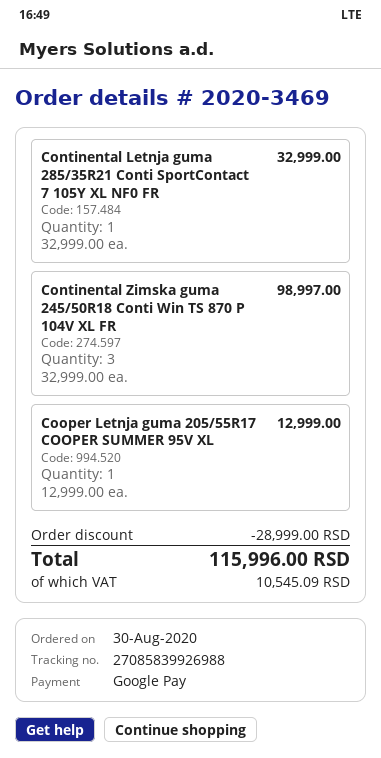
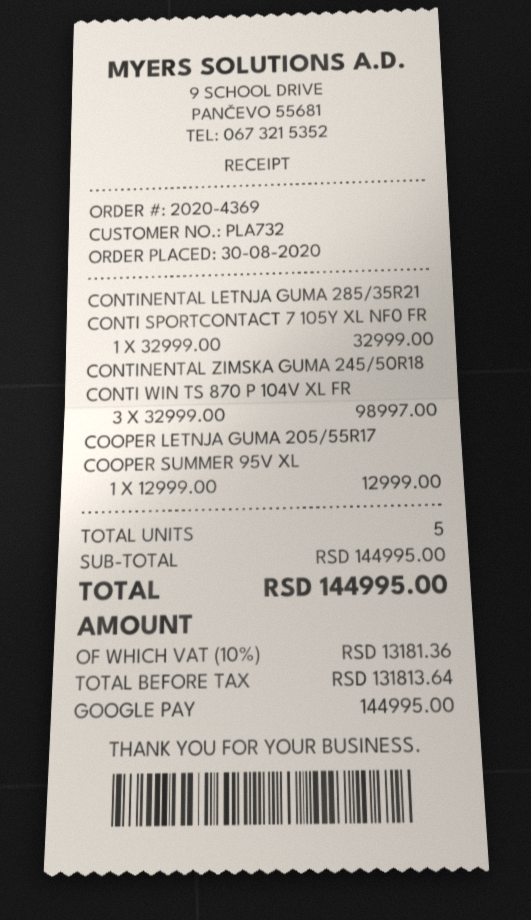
order number: 2020-3469 -> 2020-4369
discount: 28999.00 -> none
tax: 10545.09 -> 13181.36
total: 115996.00 -> 144995.00

